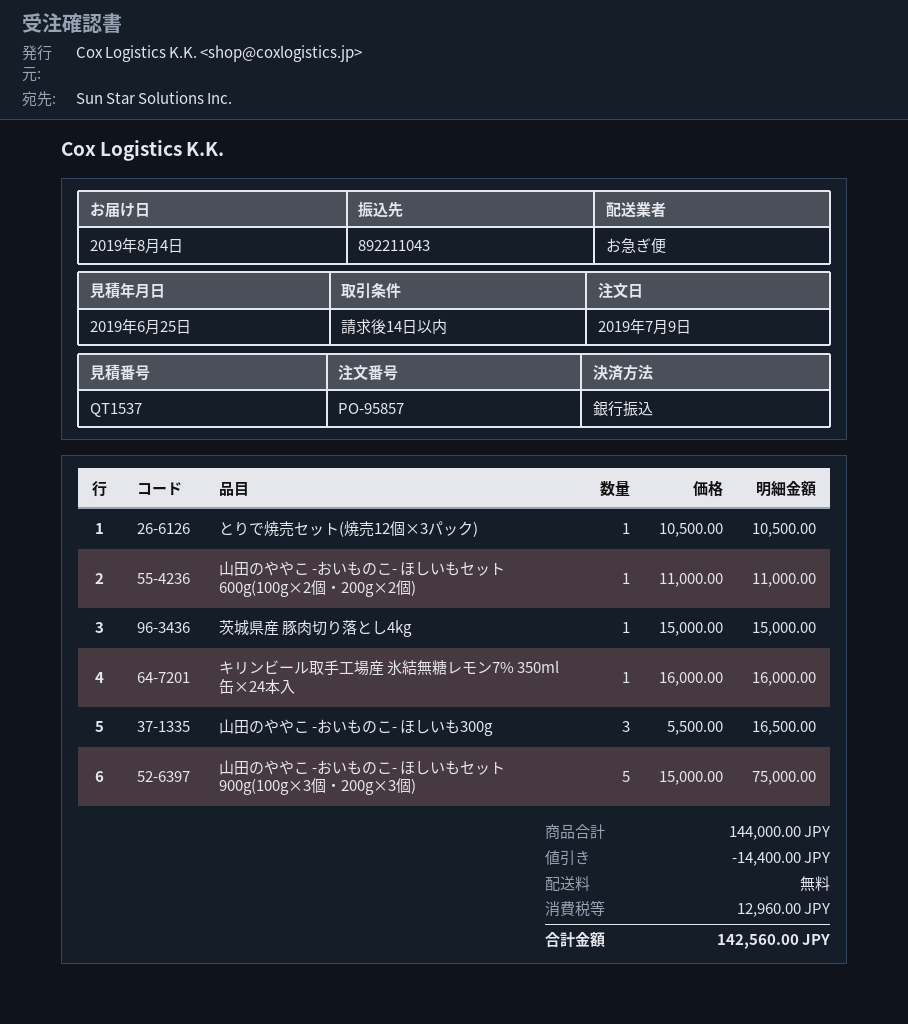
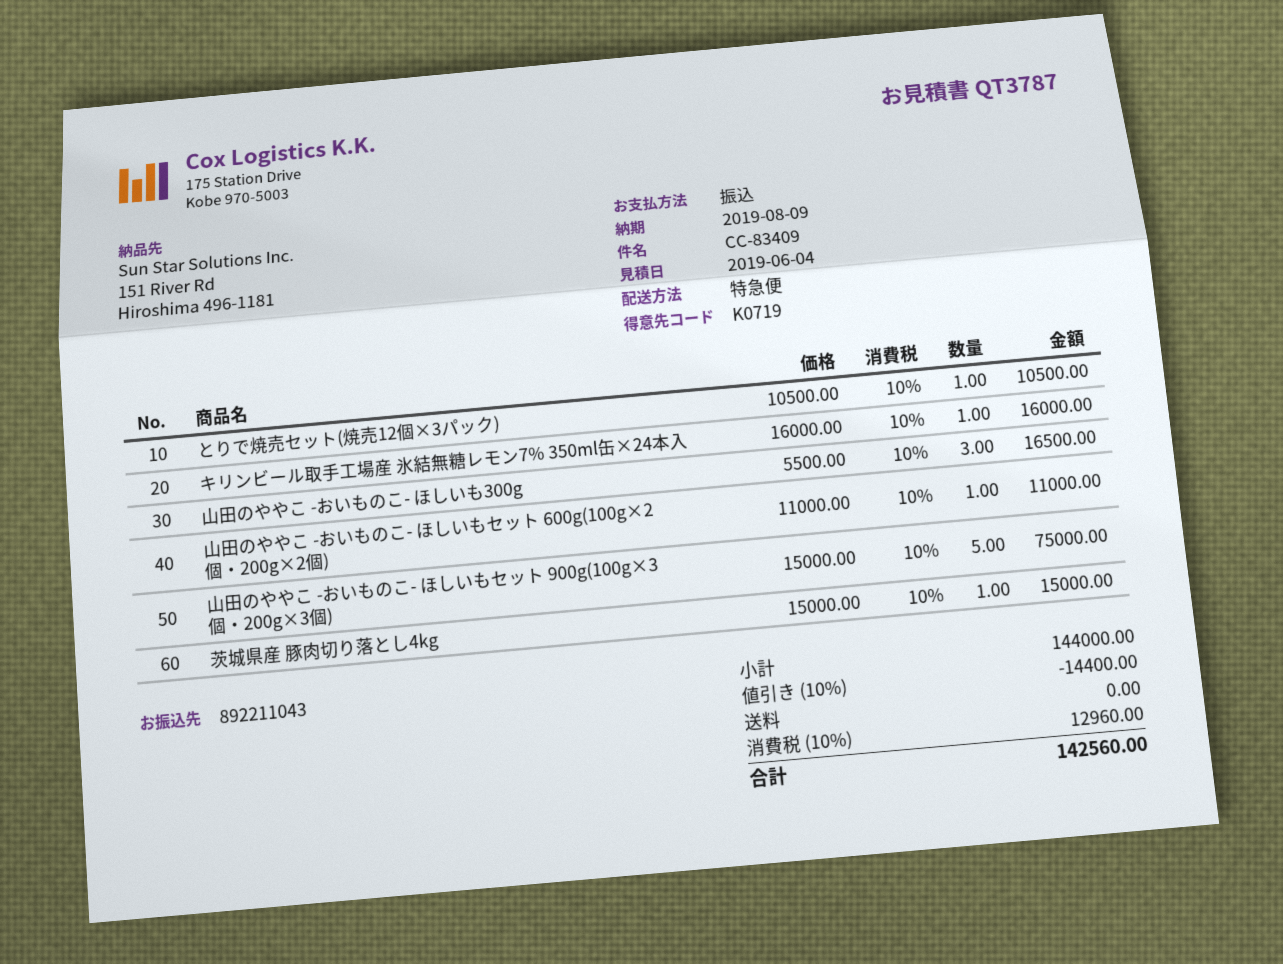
quote number: QT1537 -> QT3787
quote date: 2019-06-25 -> 2019-06-04
delivery date: 2019-08-04 -> 2019-08-09

